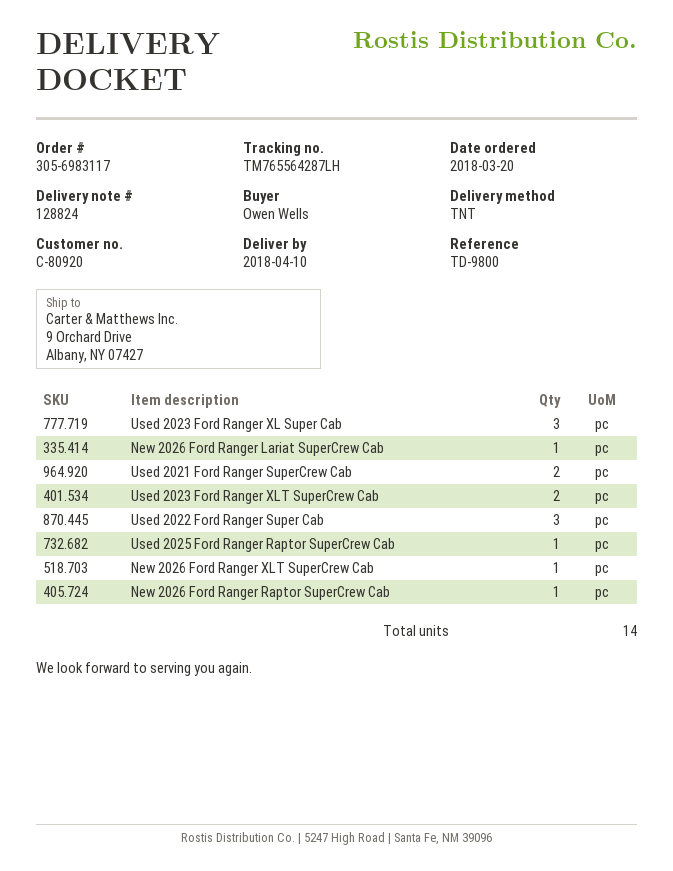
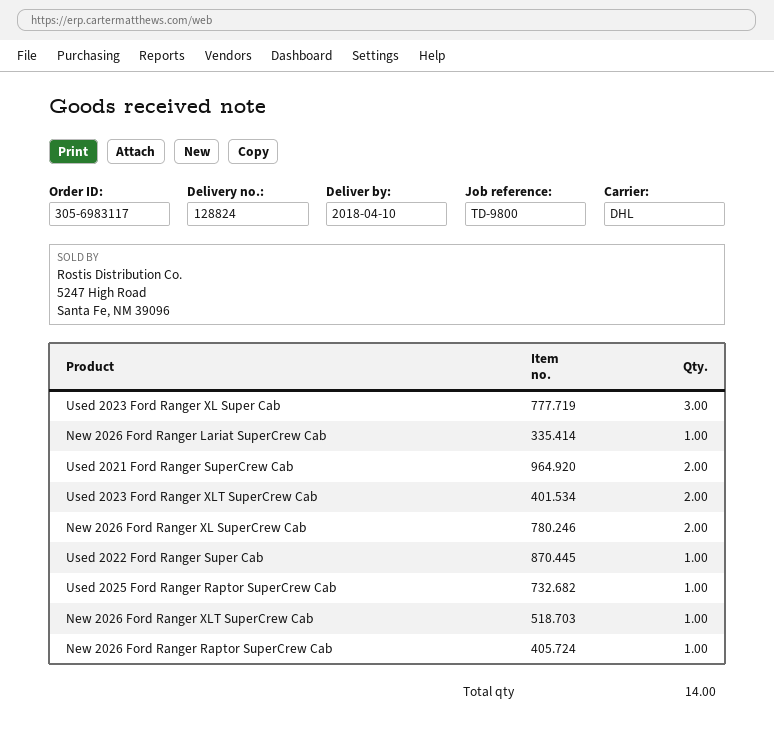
shipping method: TNT -> DHL
Used 2022 Ford Ranger Super Cab: 3 -> 1
New 2026 Ford Ranger XL SuperCrew Cab: none -> 2

